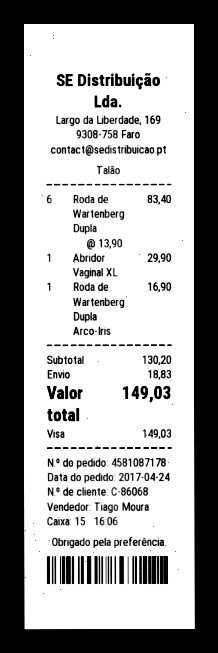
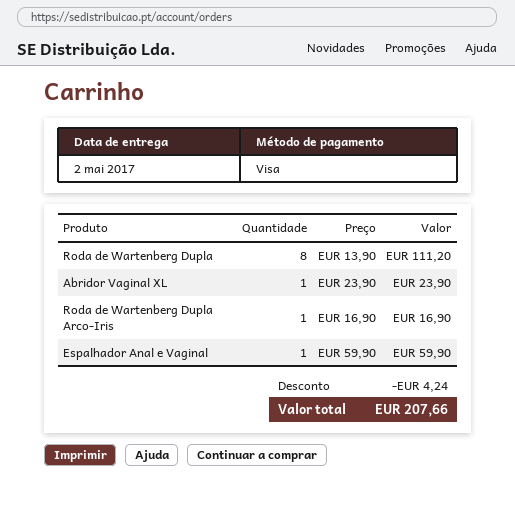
Roda de Wartenberg Dupla: 6 x 13.90 = 83.40 -> 8 x 13.90 = 111.20
Abridor Vaginal XL: 1 x 29.90 = 29.90 -> 1 x 23.90 = 23.90
Espalhador Anal e Vaginal: none -> 1 x 59.90 = 59.90
discount: none -> 4.24
shipping: 18.83 -> none
total: 149.03 -> 207.66

